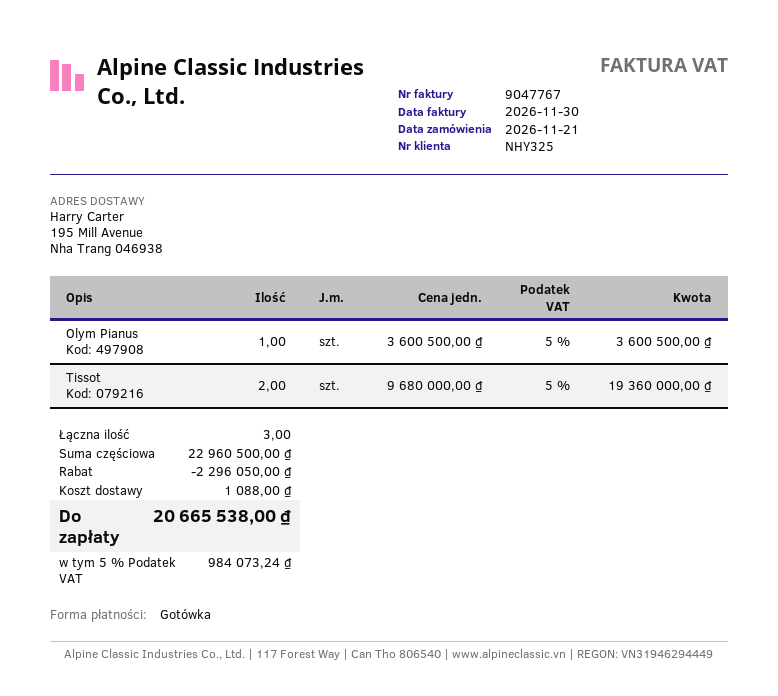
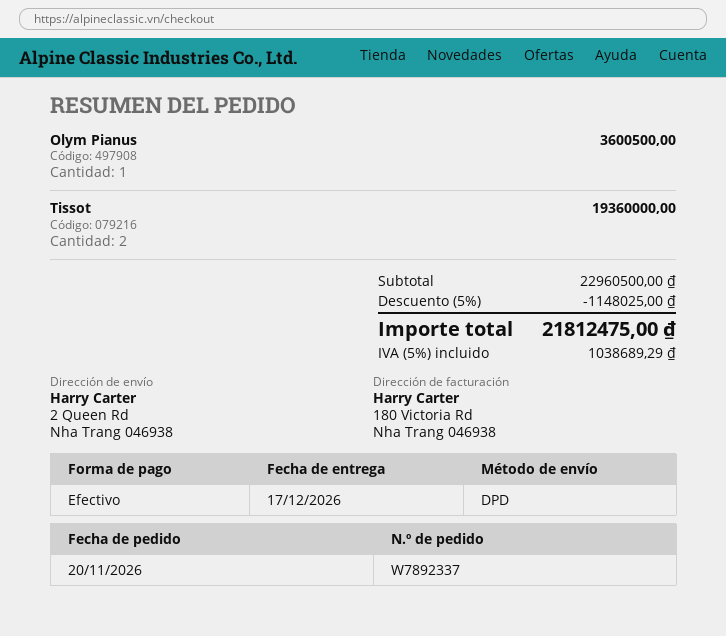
order date: 2026-11-21 -> 2026-11-20
ship to: 195 Mill Avenue, Nha Trang 046938 -> 2 Queen Rd, Nha Trang 046938
discount: 2296050.00 -> 1148025.00
shipping: 1088.00 -> none
tax: 5% = 984073.24 -> 5% = 1038689.29
total: 20665538.00 -> 21812475.00

